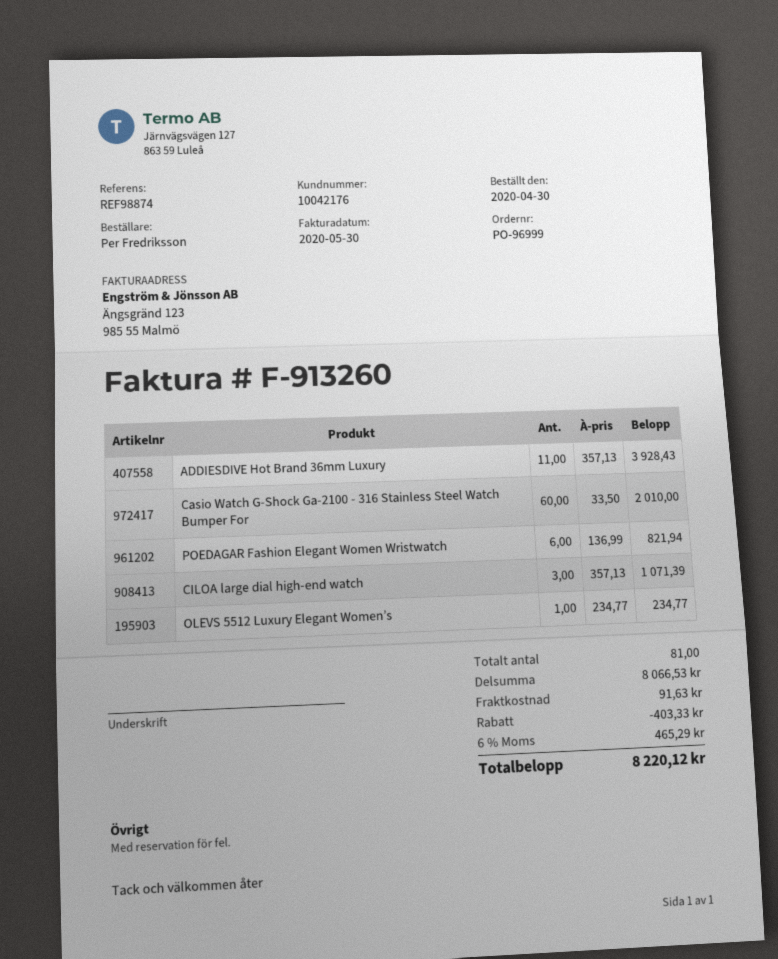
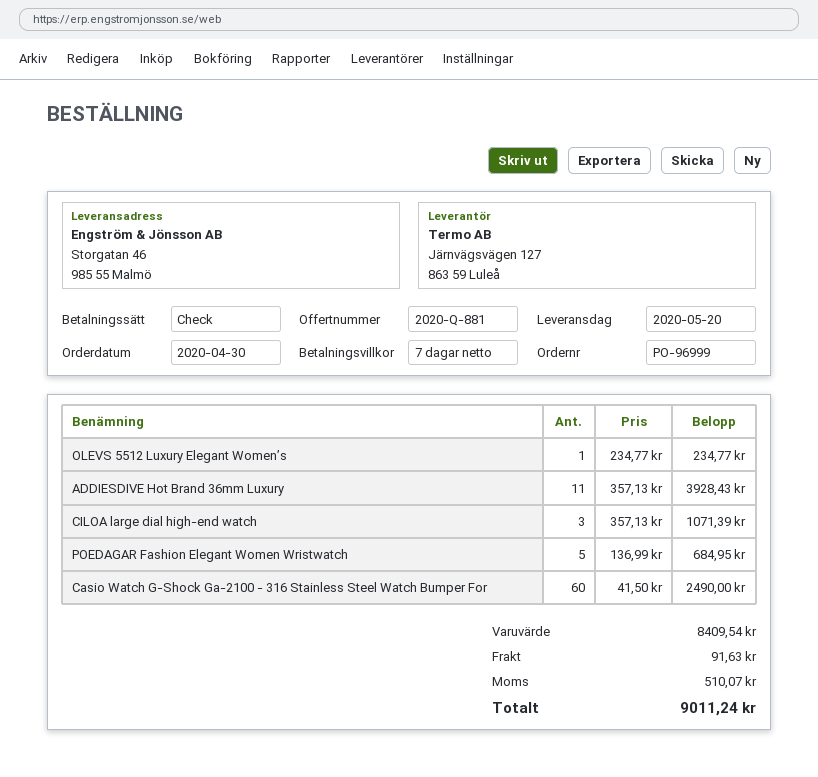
Casio Watch G-Shock Ga-2100 - 316 Stainless Steel Watch Bumper For: 60 x 33.50 = 2010.00 -> 60 x 41.50 = 2490.00
POEDAGAR Fashion Elegant Women Wristwatch: 6 x 136.99 = 821.94 -> 5 x 136.99 = 684.95
subtotal: 8066.53 -> 8409.54
discount: 403.33 -> none
tax: 465.29 -> 510.07
total: 8220.12 -> 9011.24

